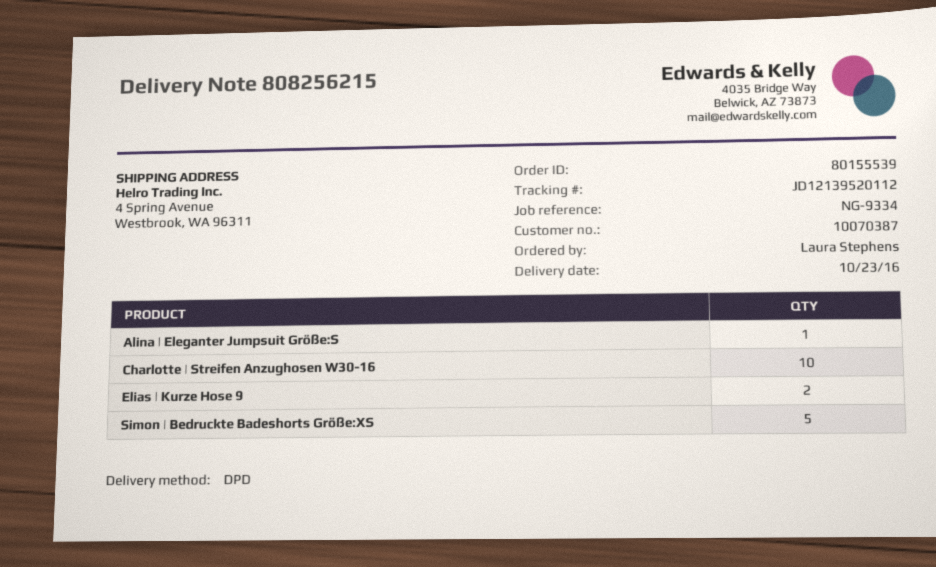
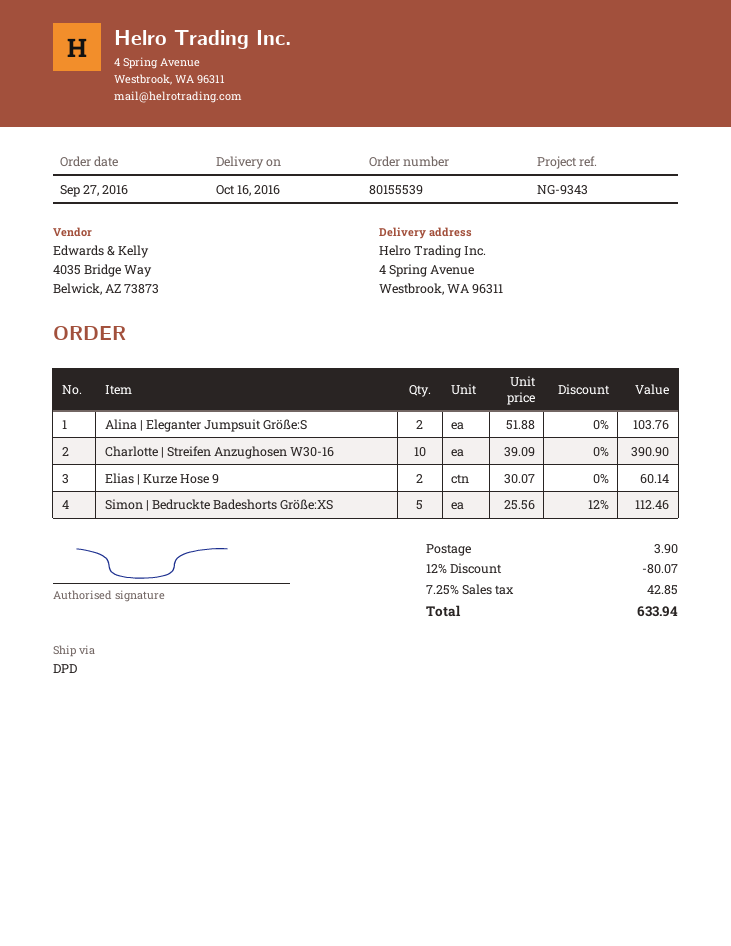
delivery date: 2016-10-23 -> 2016-10-16
reference: NG-9334 -> NG-9343
Alina | Eleganter Jumpsuit Größe:S: 1 -> 2

